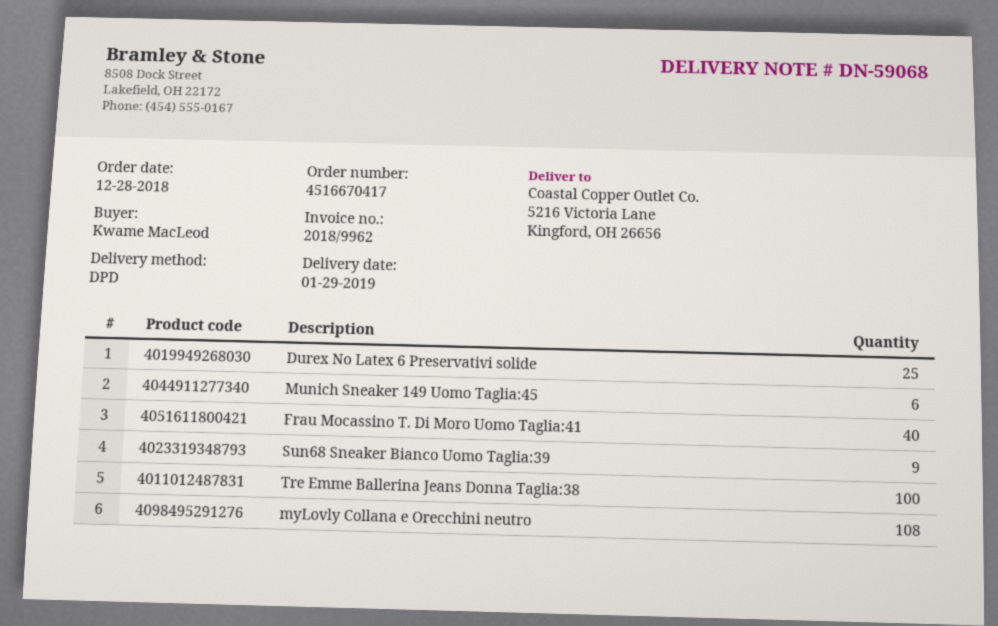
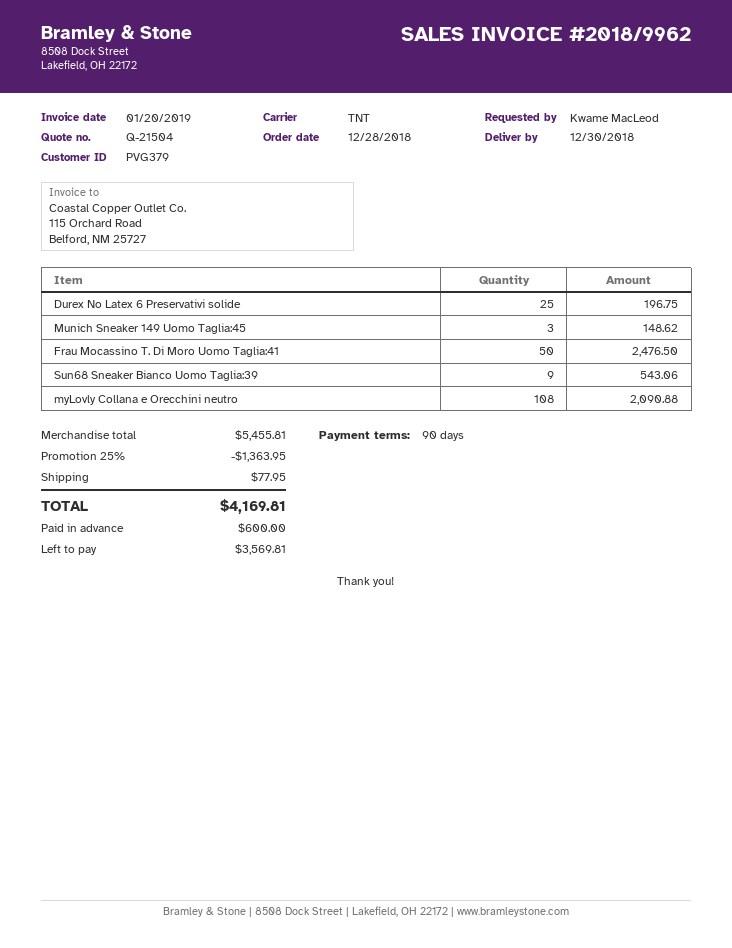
delivery date: 2019-01-29 -> 2018-12-30
shipping method: DPD -> TNT
Munich Sneaker 149 Uomo Taglia:45: 6 -> 3
Frau Mocassino T. Di Moro Uomo Taglia:41: 40 -> 50
Tre Emme Ballerina Jeans Donna Taglia:38: 100 -> none

